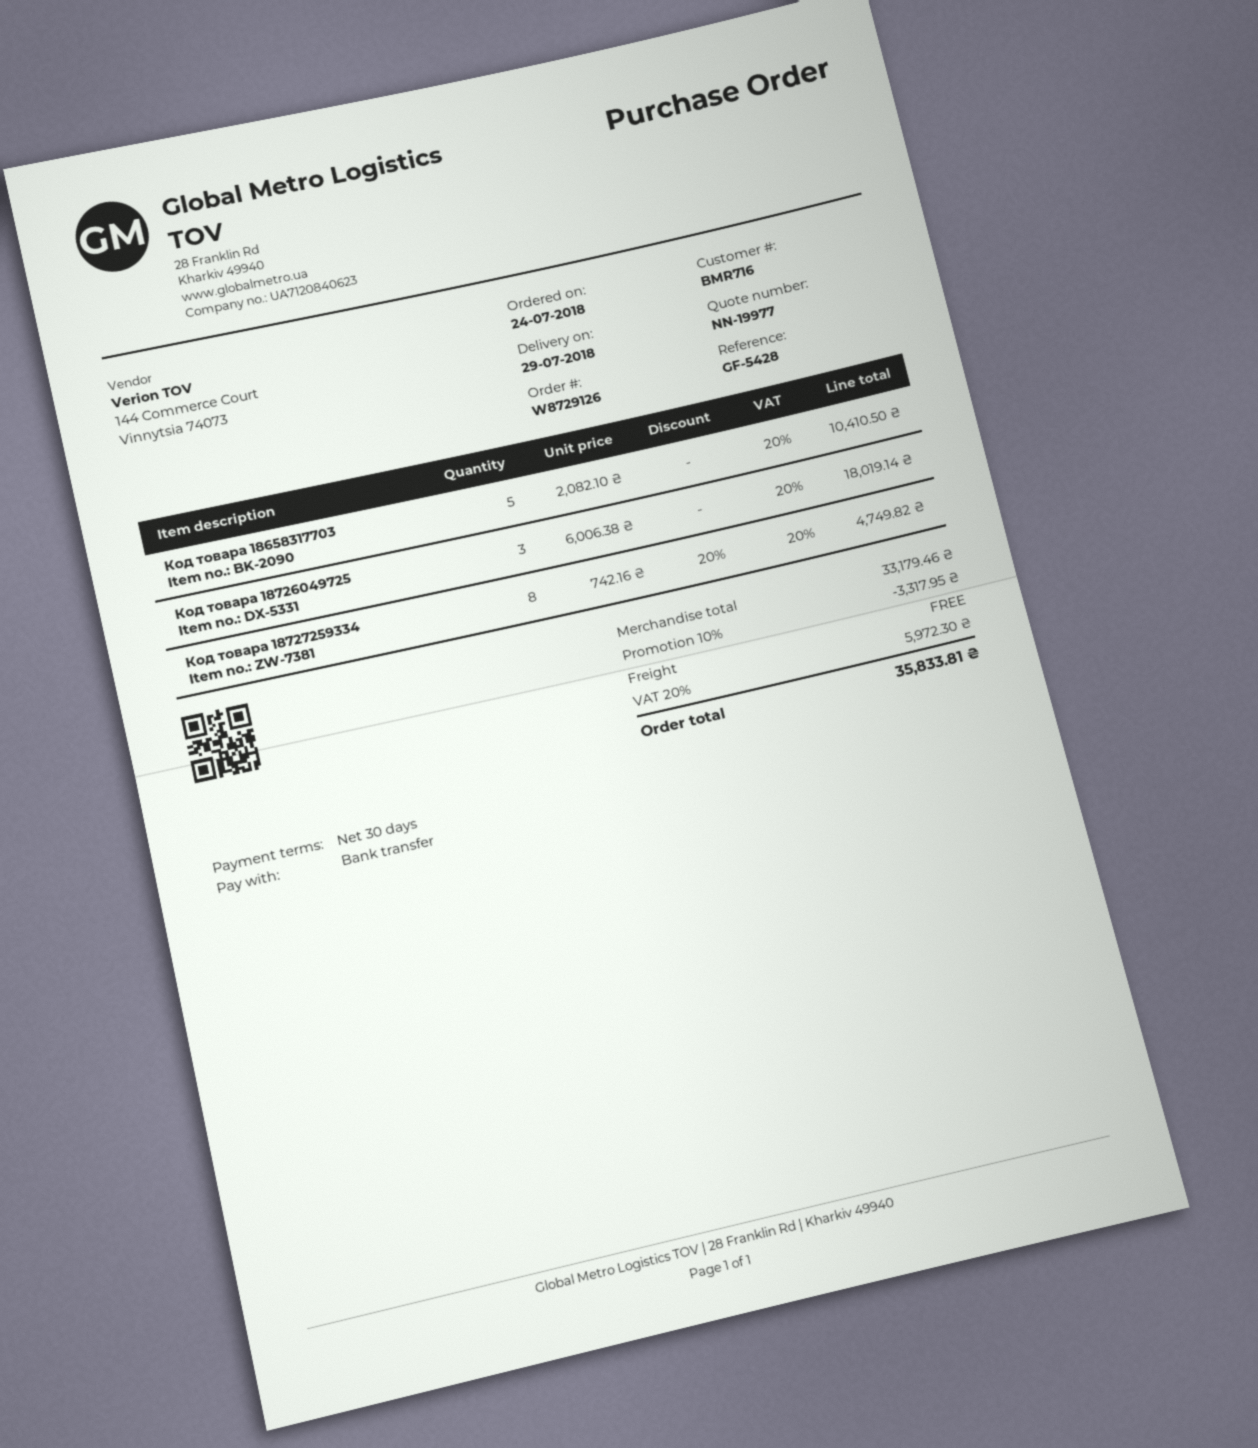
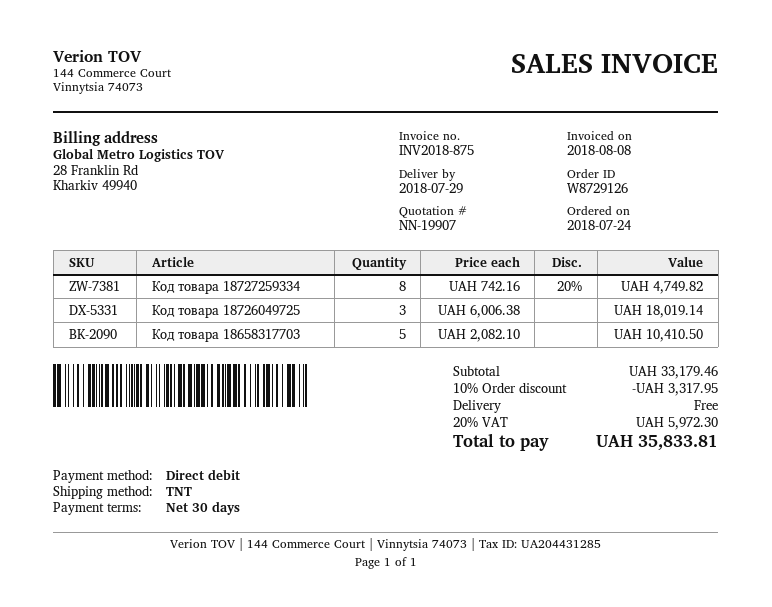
quote number: NN-19977 -> NN-19907
payment method: bank transfer -> direct debit

